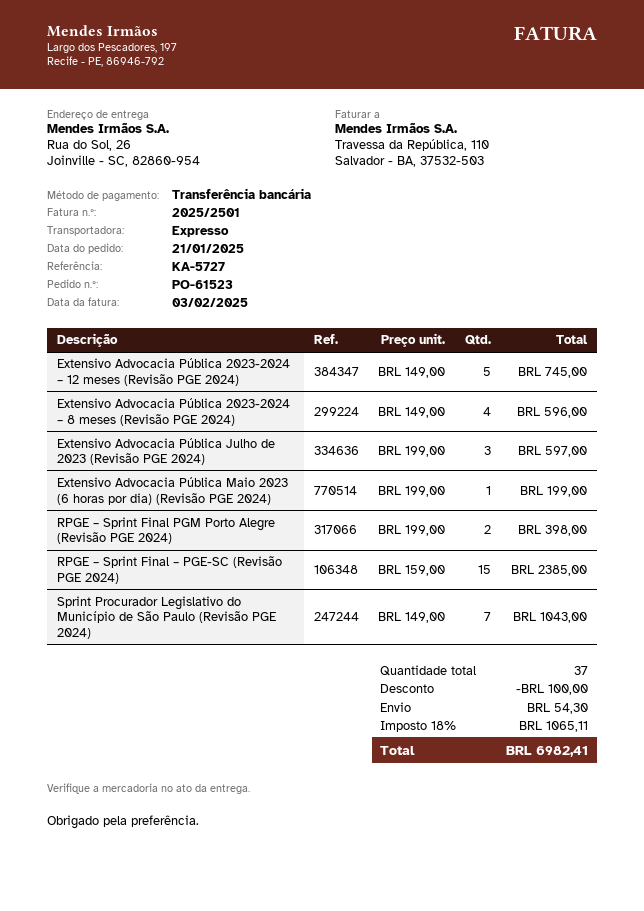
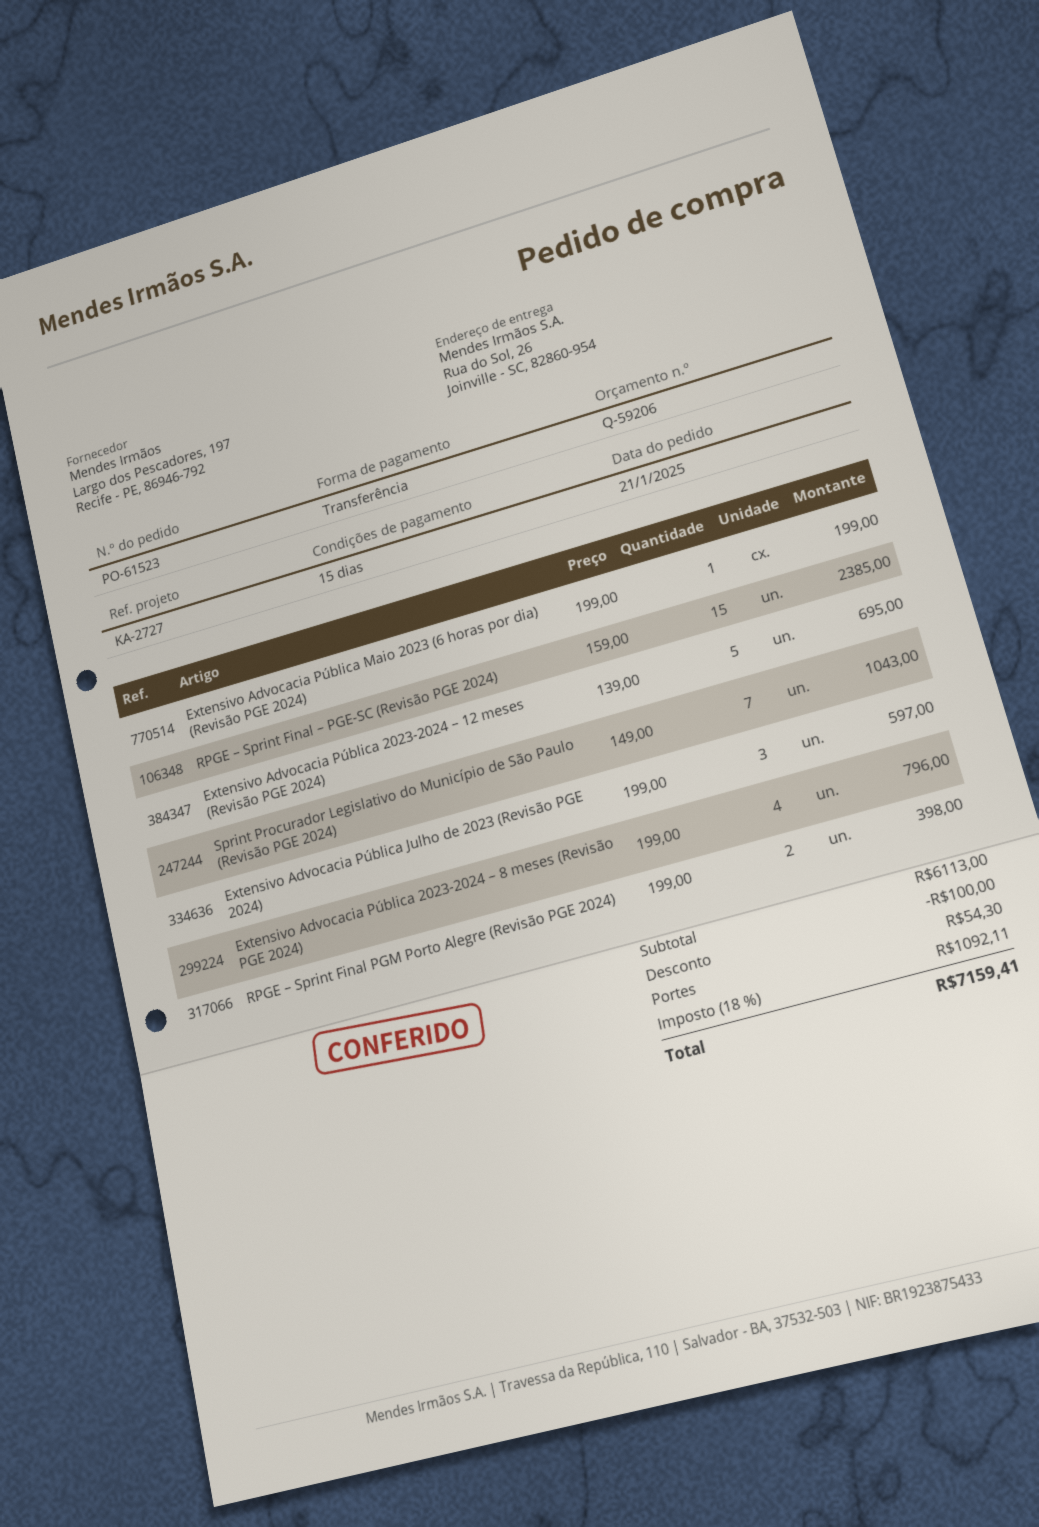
reference: KA-5727 -> KA-2727
Extensivo Advocacia Pública 2023-2024 – 12 meses (Revisão PGE 2024): 5 x 149.00 = 745.00 -> 5 x 139.00 = 695.00
Extensivo Advocacia Pública 2023-2024 – 8 meses (Revisão PGE 2024): 4 x 149.00 = 596.00 -> 4 x 199.00 = 796.00
tax: 18% = 1065.11 -> 18% = 1092.11
total: 6982.41 -> 7159.41

